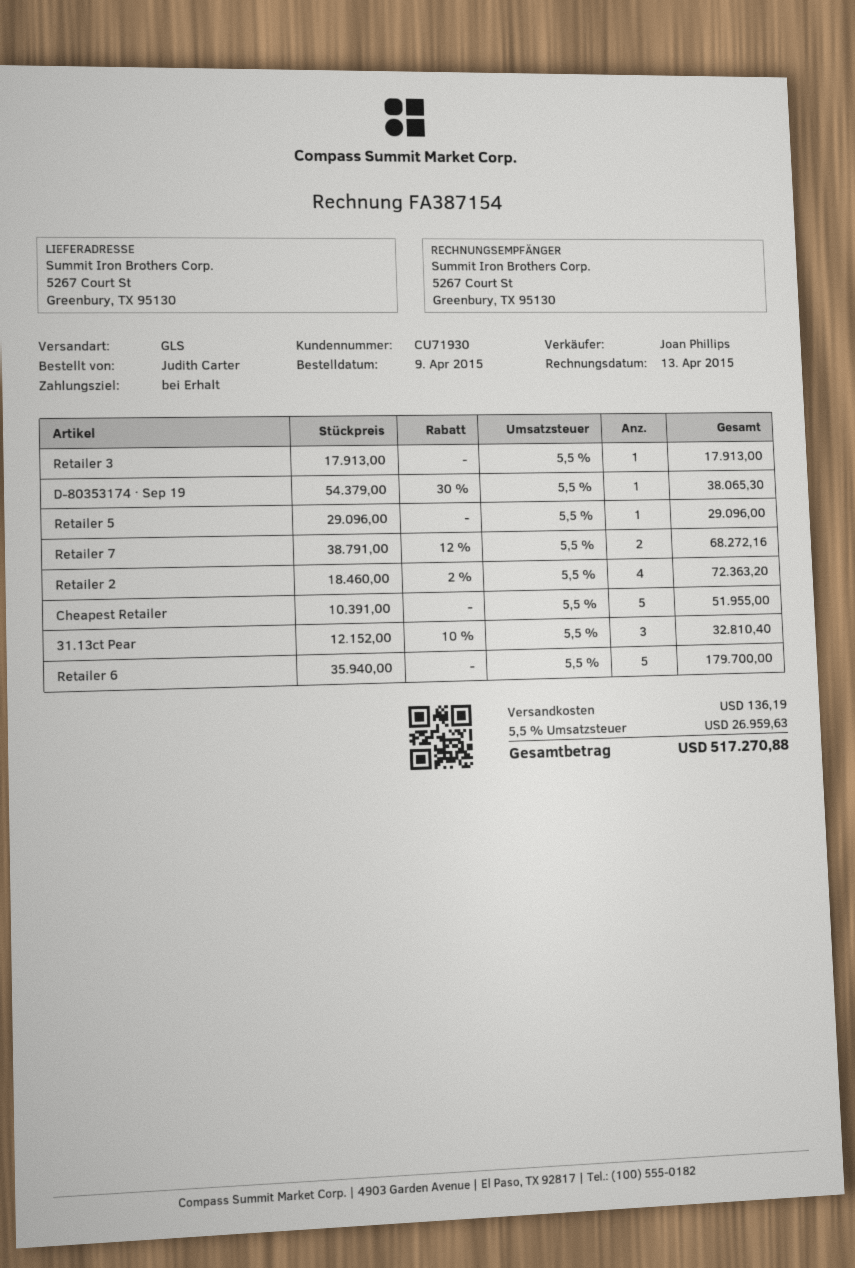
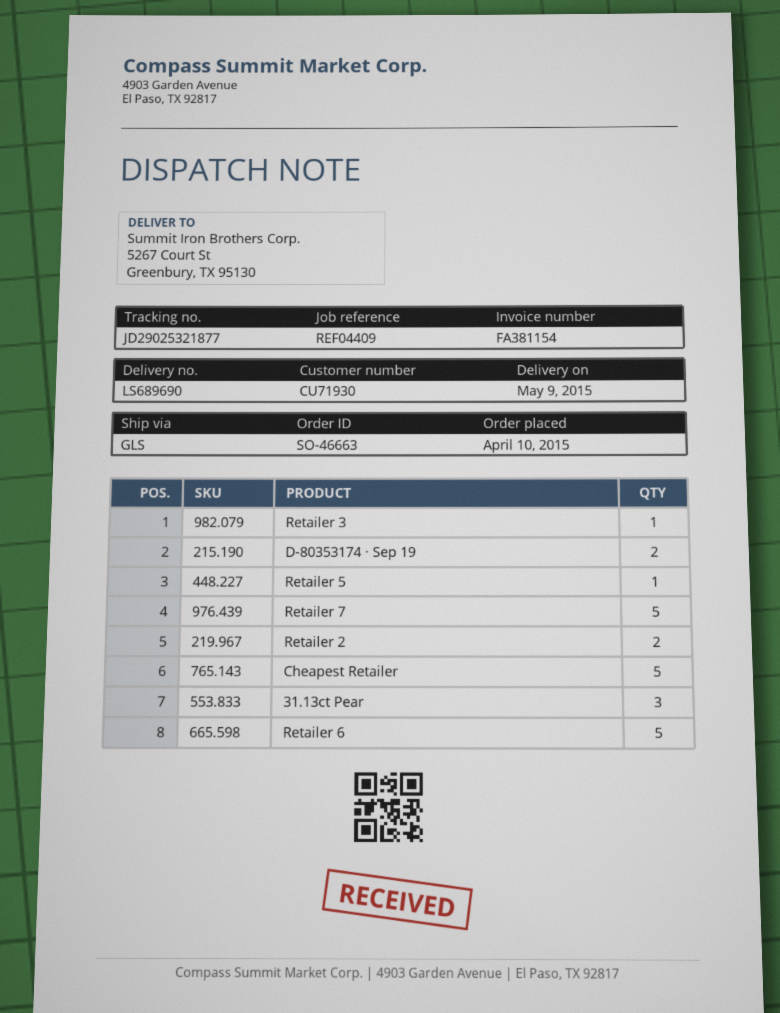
order date: 2015-04-09 -> 2015-04-10
invoice number: FA387154 -> FA381154
D-80353174 · Sep 19: 1 -> 2
Retailer 7: 2 -> 5
Retailer 2: 4 -> 2

